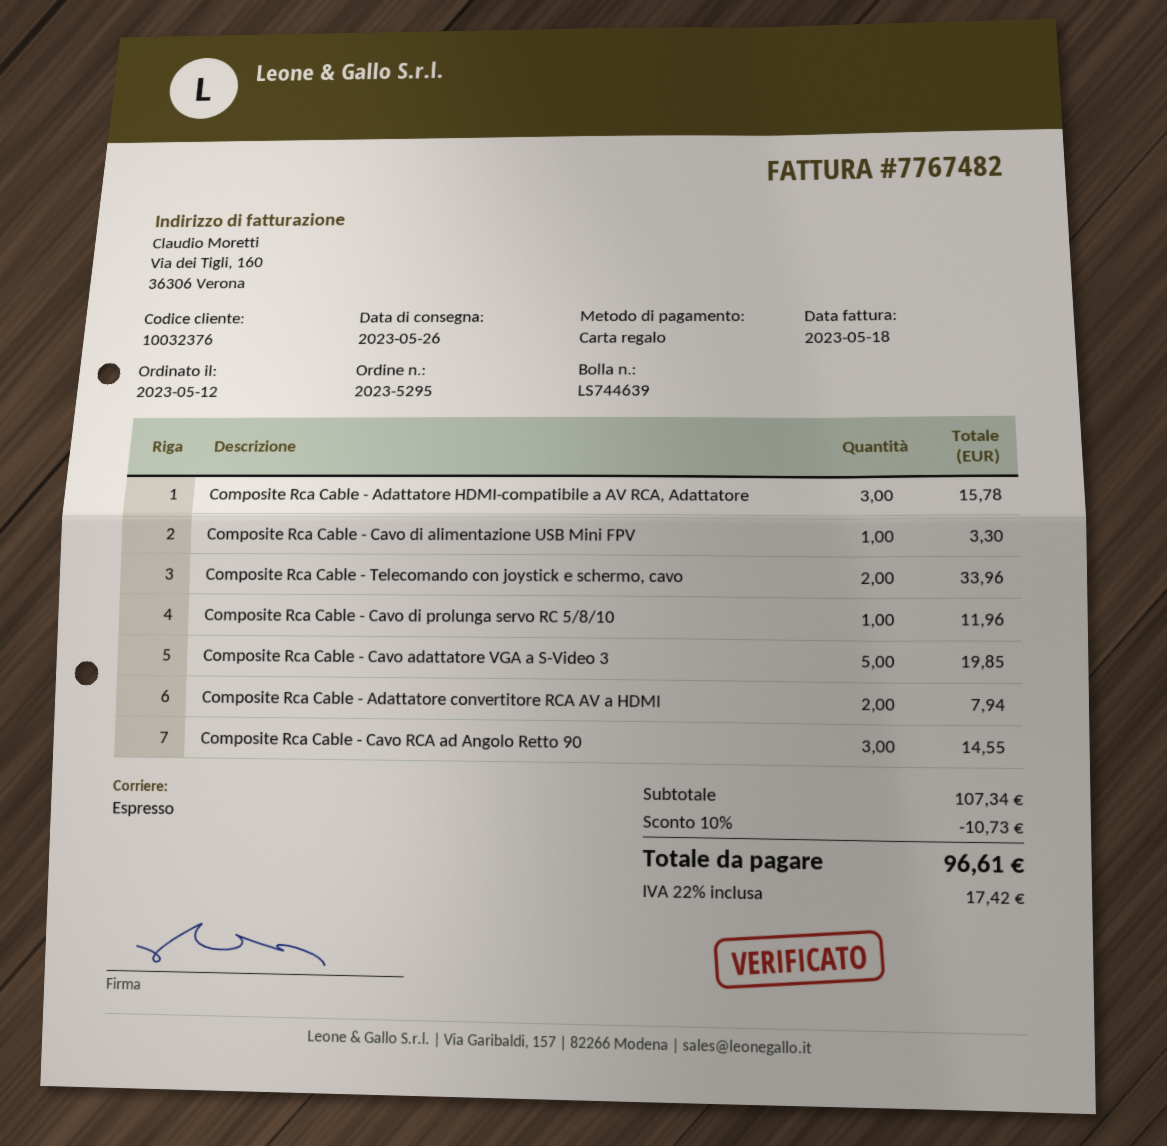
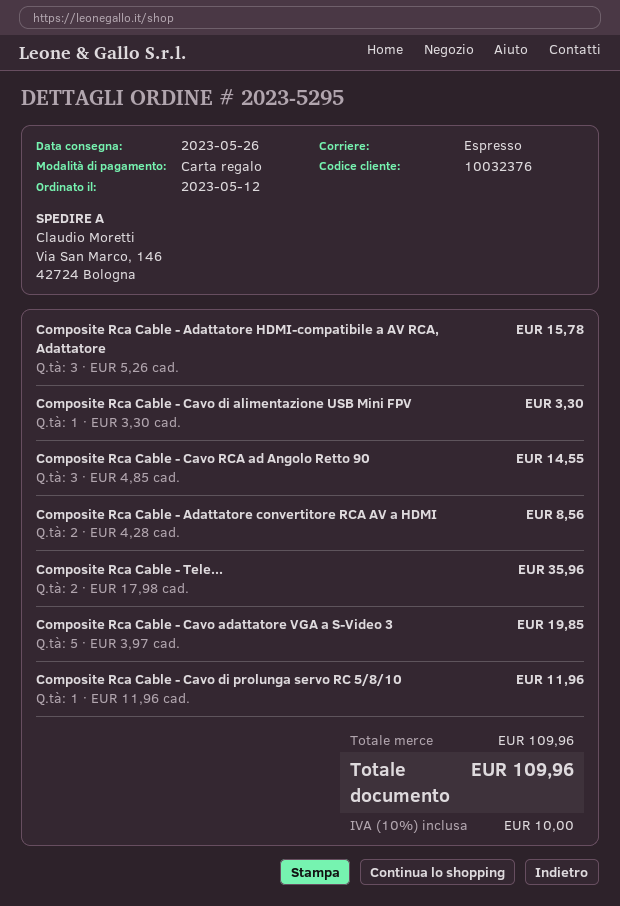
Composite Rca Cable - Telecomando con joystick e schermo, cavo: 2 for 33.96 -> 2 for 35.96
Composite Rca Cable - Adattatore convertitore RCA AV a HDMI: 2 for 7.94 -> 2 for 8.56
subtotal: 107.34 -> 109.96
discount: 10% = 10.73 -> none
tax: 22% = 17.42 -> 10% = 10.00
total: 96.61 -> 109.96

